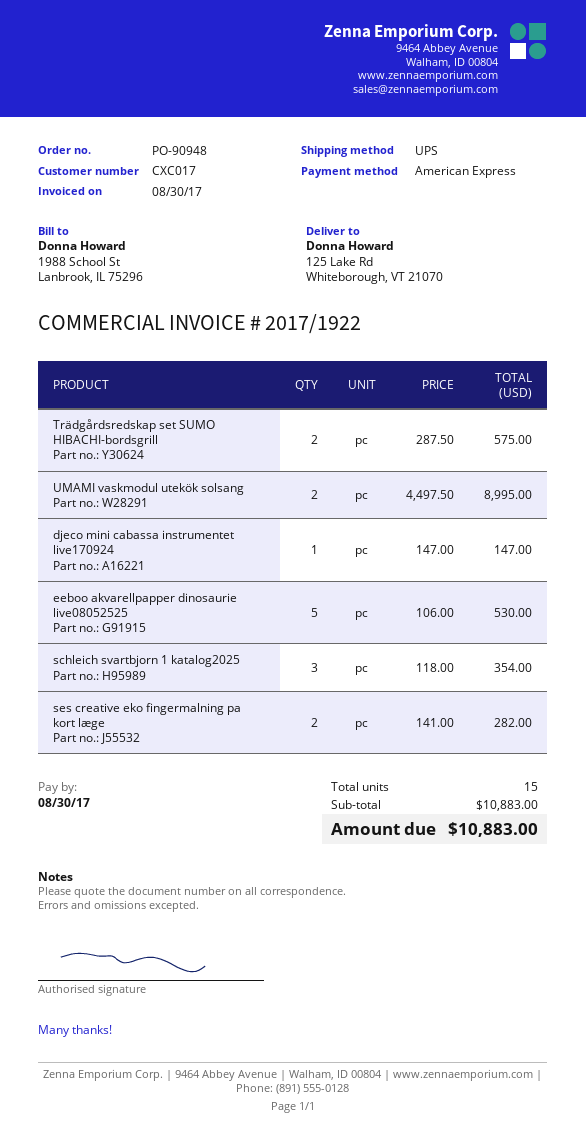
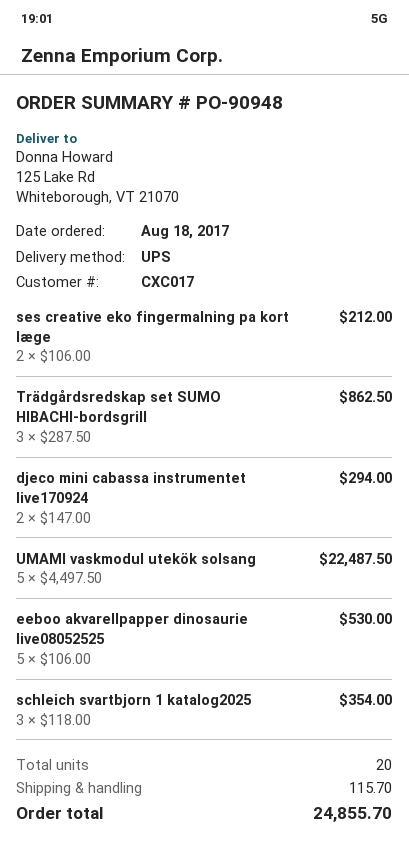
Trädgårdsredskap set SUMO HIBACHI-bordsgrill: 2 x 287.50 = 575.00 -> 3 x 287.50 = 862.50
UMAMI vaskmodul utekök solsang: 2 x 4497.50 = 8995.00 -> 5 x 4497.50 = 22487.50
djeco mini cabassa instrumentet live170924: 1 x 147.00 = 147.00 -> 2 x 147.00 = 294.00
ses creative eko fingermalning pa kort læge: 2 x 141.00 = 282.00 -> 2 x 106.00 = 212.00
total quantity: 15 -> 20
shipping: none -> 115.70
total: 10883.00 -> 24855.70

